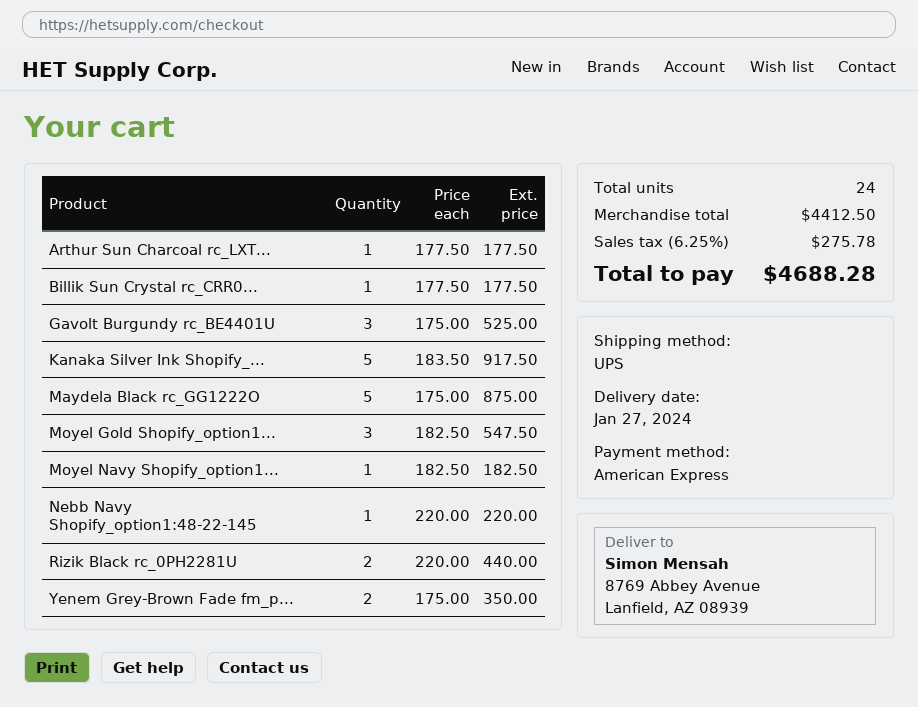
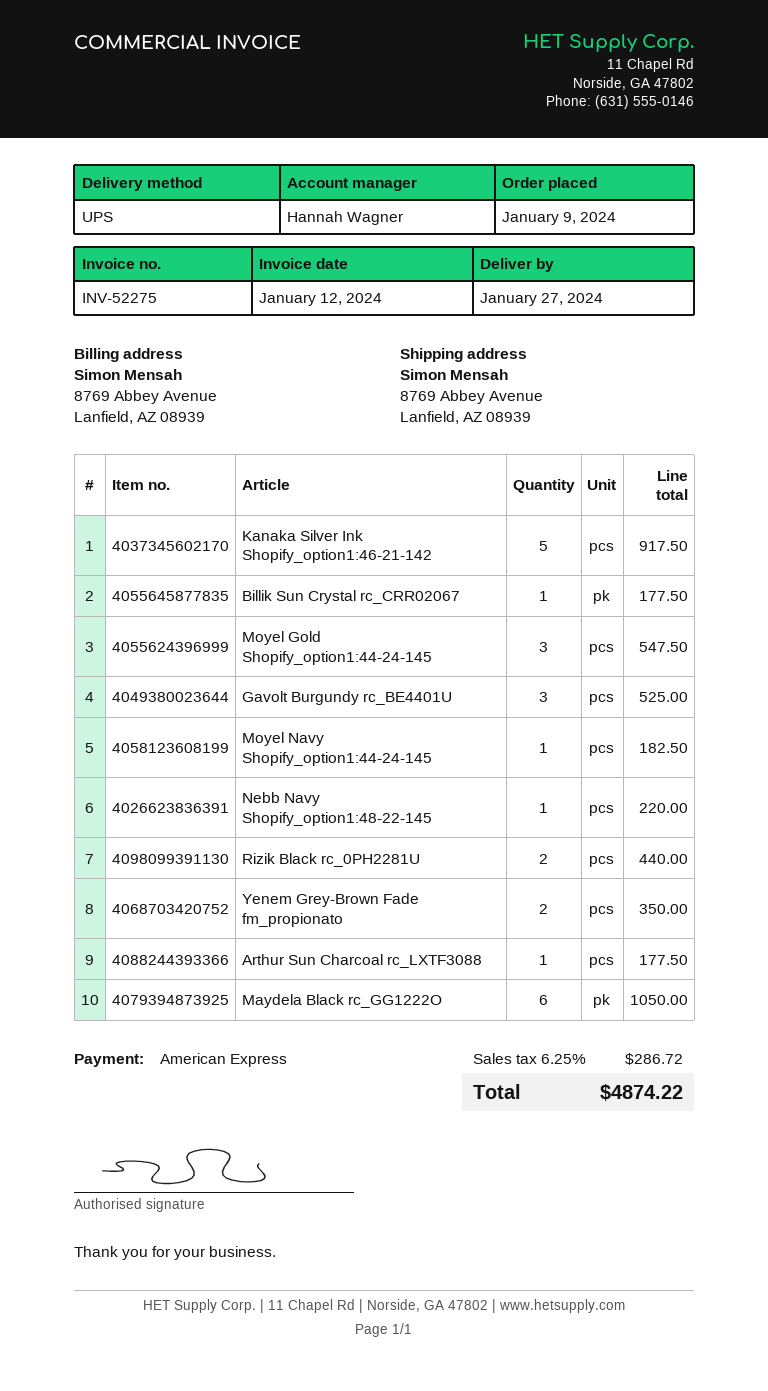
Maydela Black rc_GG1222O: 5 for 875.00 -> 6 for 1050.00
tax: 6.25% = 275.78 -> 6.25% = 286.72
total: 4688.28 -> 4874.22

